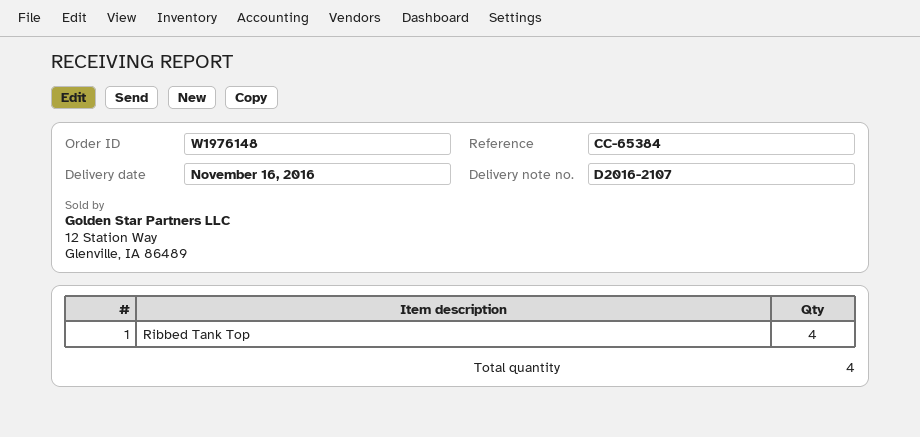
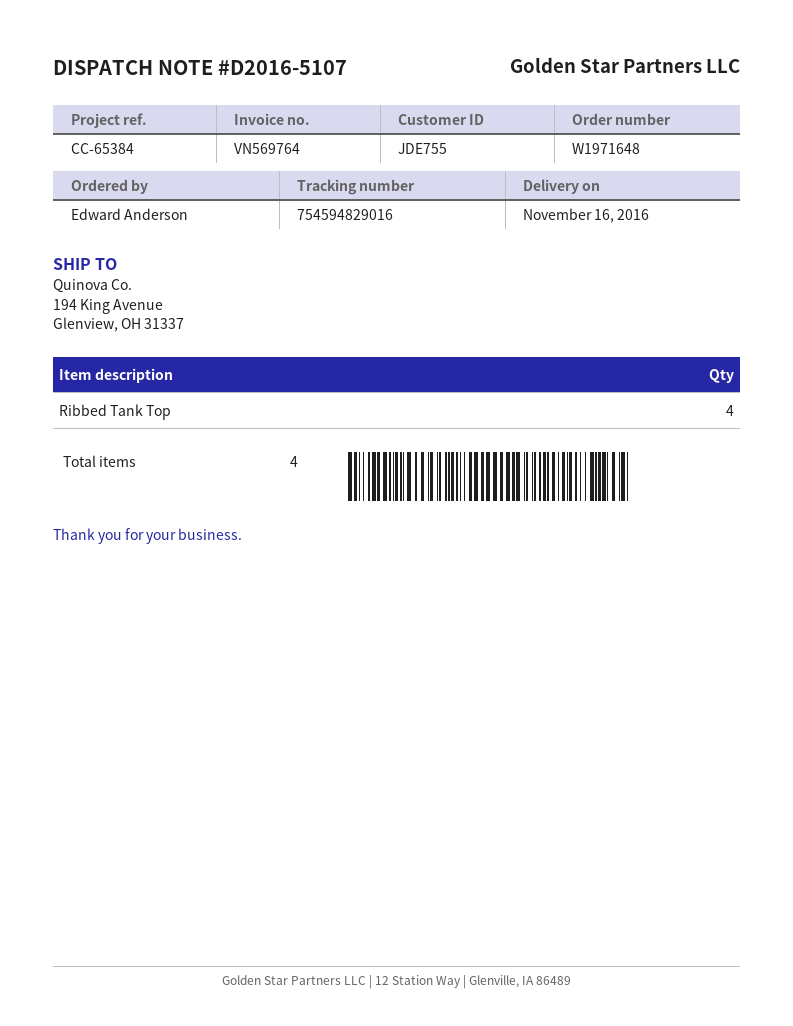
order number: W1976148 -> W1971648
delivery note number: D2016-2107 -> D2016-5107

